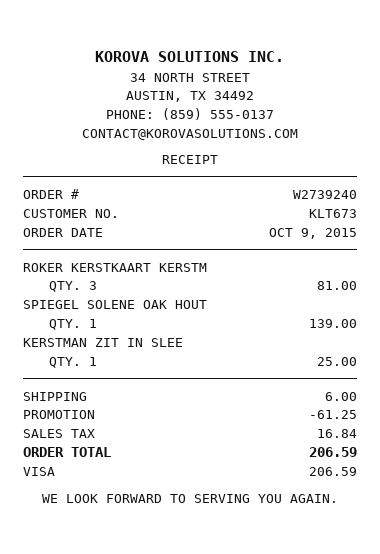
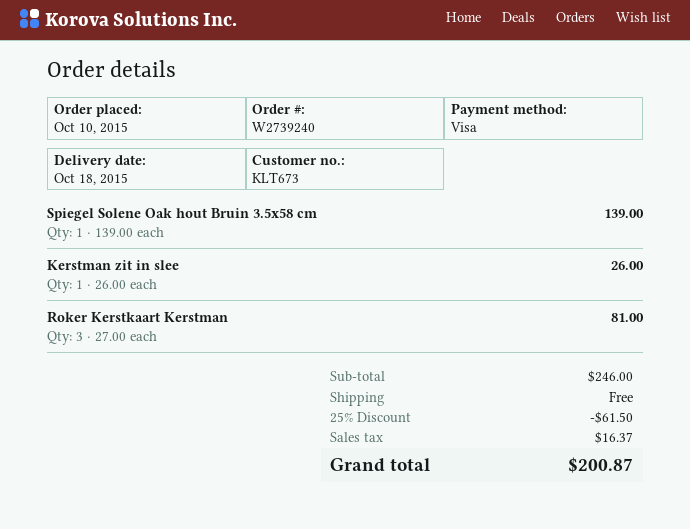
order date: 2015-10-09 -> 2015-10-10
KERSTMAN ZIT IN SLEE: 1 for 25.00 -> 1 for 26.00
discount: 61.25 -> 61.50
shipping: 6.00 -> 0.00
tax: 16.84 -> 16.37
total: 206.59 -> 200.87

